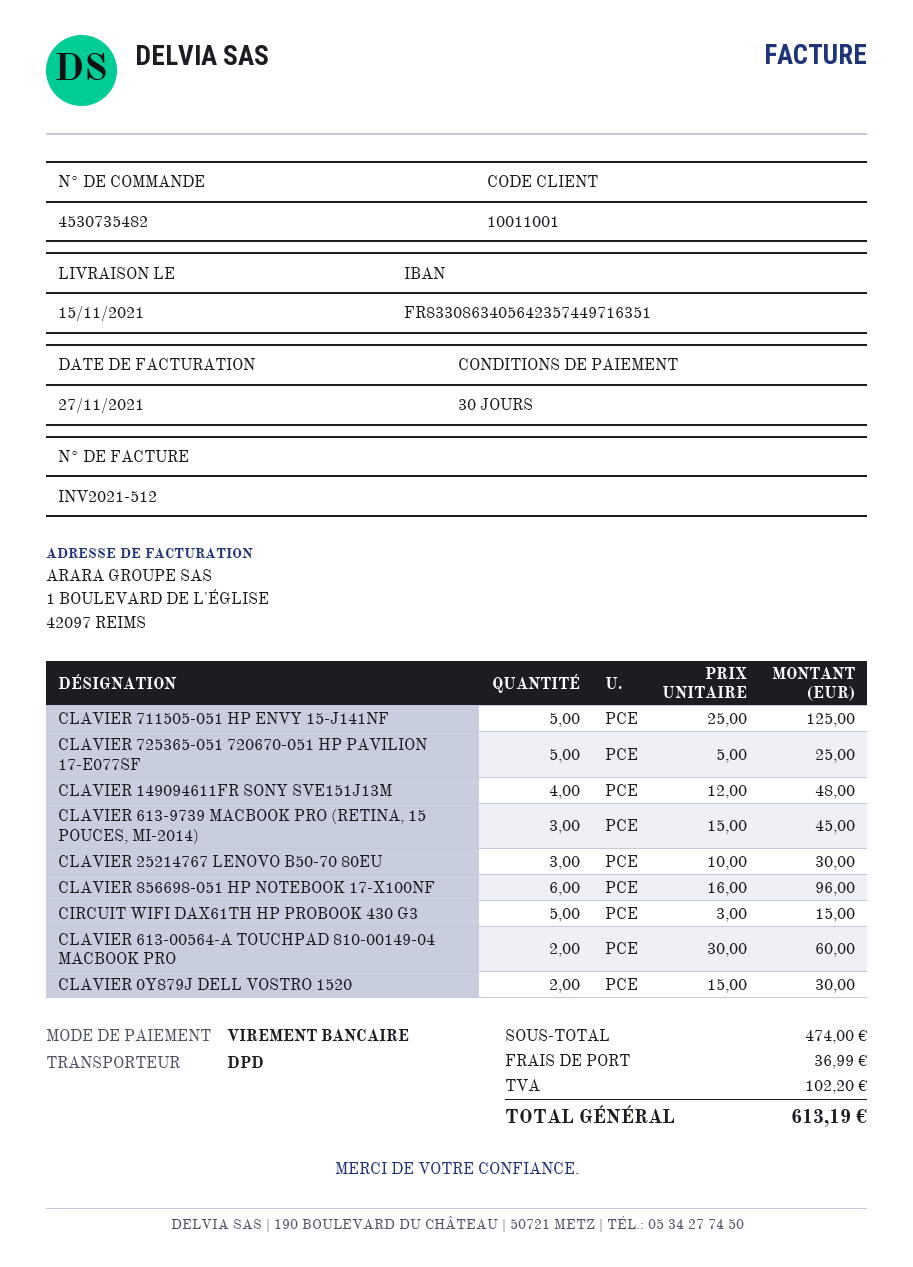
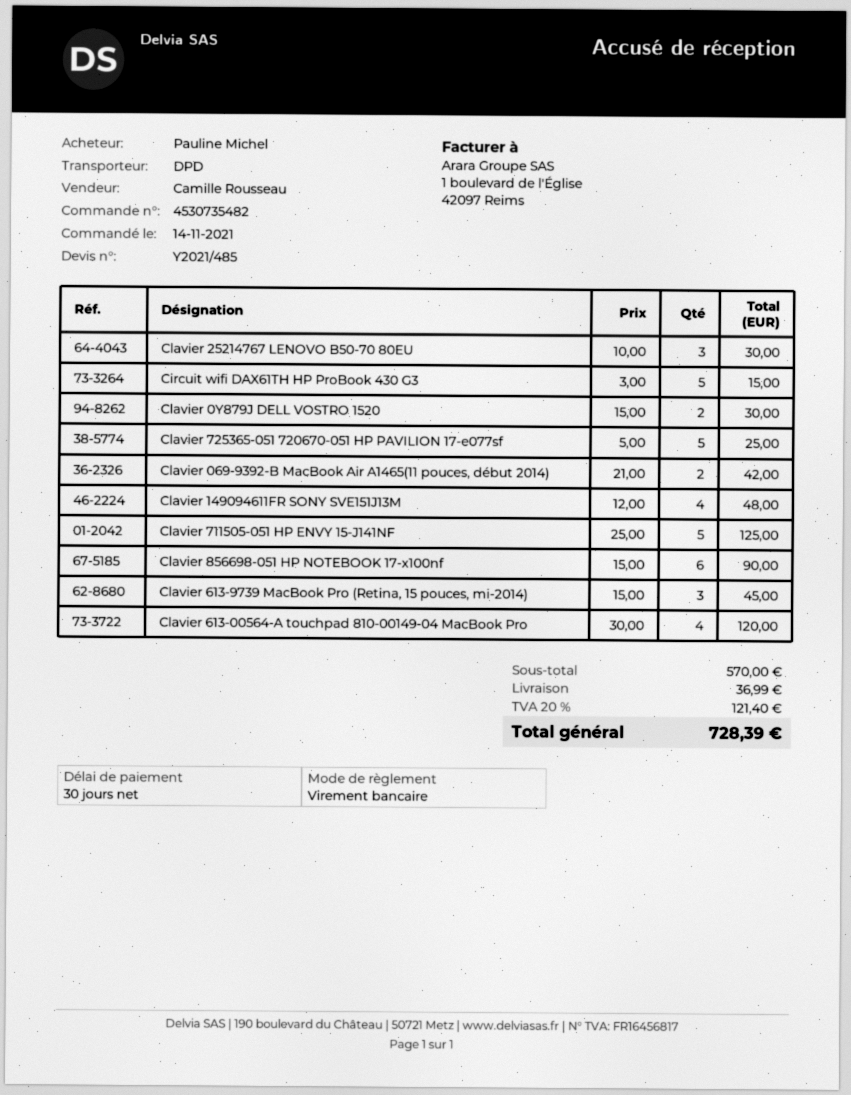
CLAVIER 856698-051 HP NOTEBOOK 17-X100NF: 6 x 16.00 = 96.00 -> 6 x 15.00 = 90.00
CLAVIER 613-00564-A TOUCHPAD 810-00149-04 MACBOOK PRO: 2 x 30.00 = 60.00 -> 4 x 30.00 = 120.00
Clavier 069-9392-B MacBook Air A1465(11 pouces, début 2014): none -> 2 x 21.00 = 42.00
subtotal: 474.00 -> 570.00
tax: 102.20 -> 121.40
total: 613.19 -> 728.39

